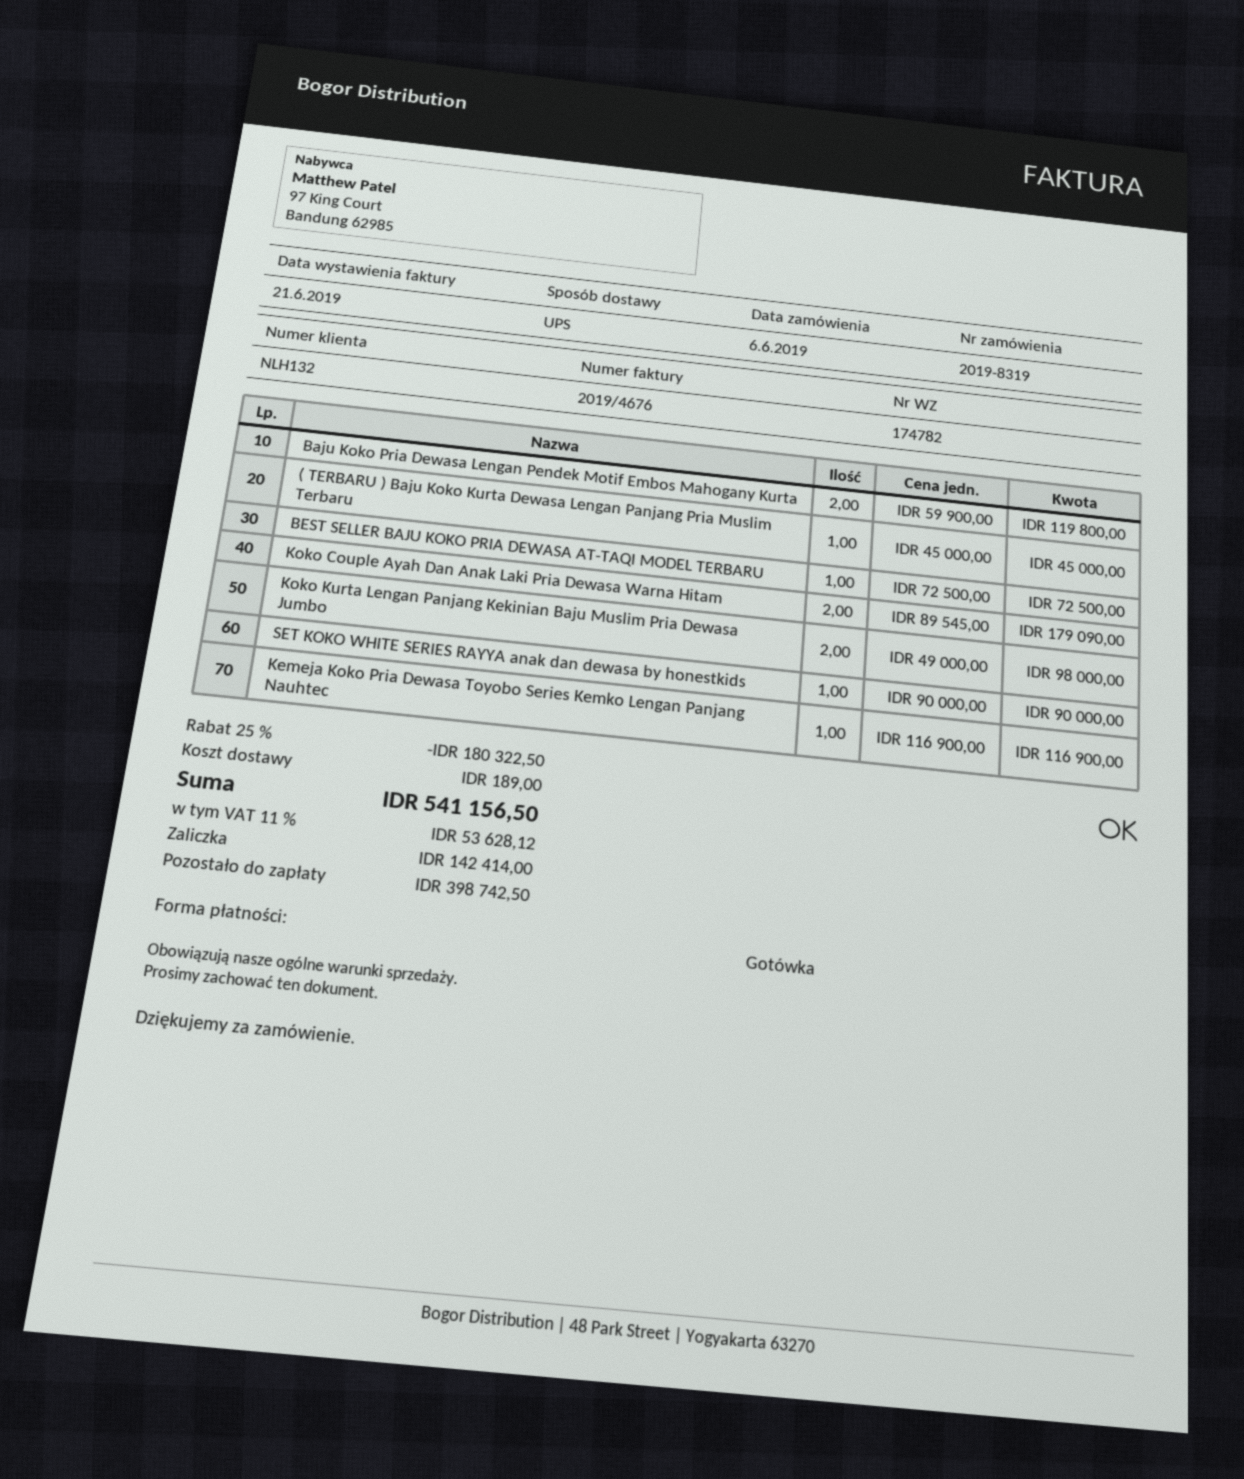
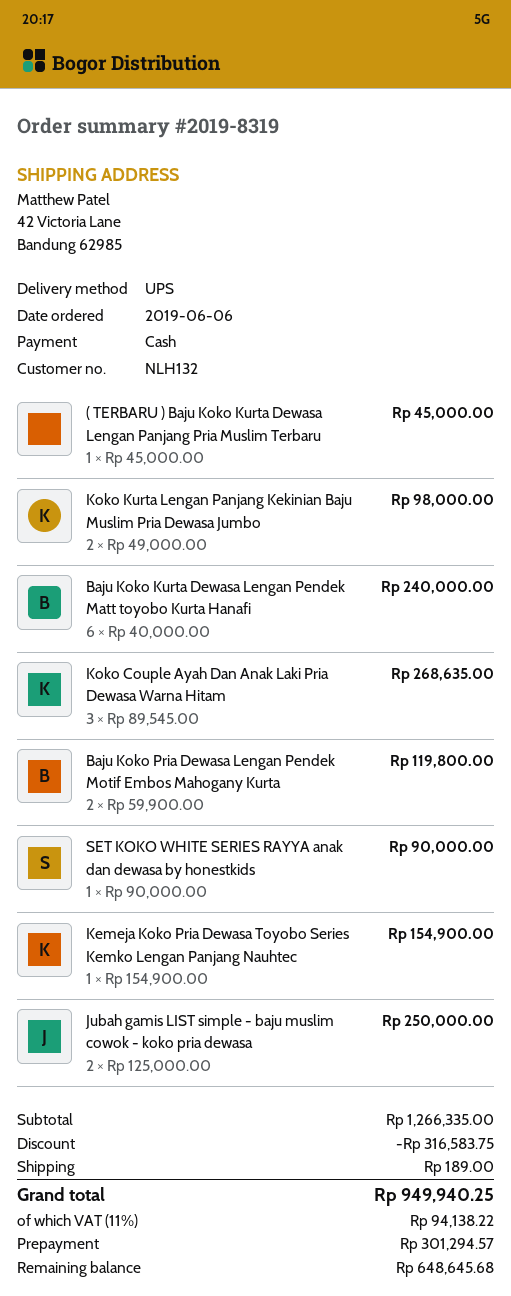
BEST SELLER BAJU KOKO PRIA DEWASA AT-TAQI MODEL TERBARU: 1 x 72500.00 = 72500.00 -> none
Koko Couple Ayah Dan Anak Laki Pria Dewasa Warna Hitam: 2 x 89545.00 = 179090.00 -> 3 x 89545.00 = 268635.00
Kemeja Koko Pria Dewasa Toyobo Series Kemko Lengan Panjang Nauhtec: 1 x 116900.00 = 116900.00 -> 1 x 154900.00 = 154900.00
Baju Koko Kurta Dewasa Lengan Pendek Matt toyobo Kurta Hanafi: none -> 6 x 40000.00 = 240000.00
Jubah gamis LIST simple - baju muslim cowok - koko pria dewasa: none -> 2 x 125000.00 = 250000.00
discount: 180322.50 -> 316583.75
tax: 11% = 53628.12 -> 11% = 94138.22
total: 541156.50 -> 949940.25
deposit: 142414.00 -> 301294.57
balance: 398742.50 -> 648645.68

